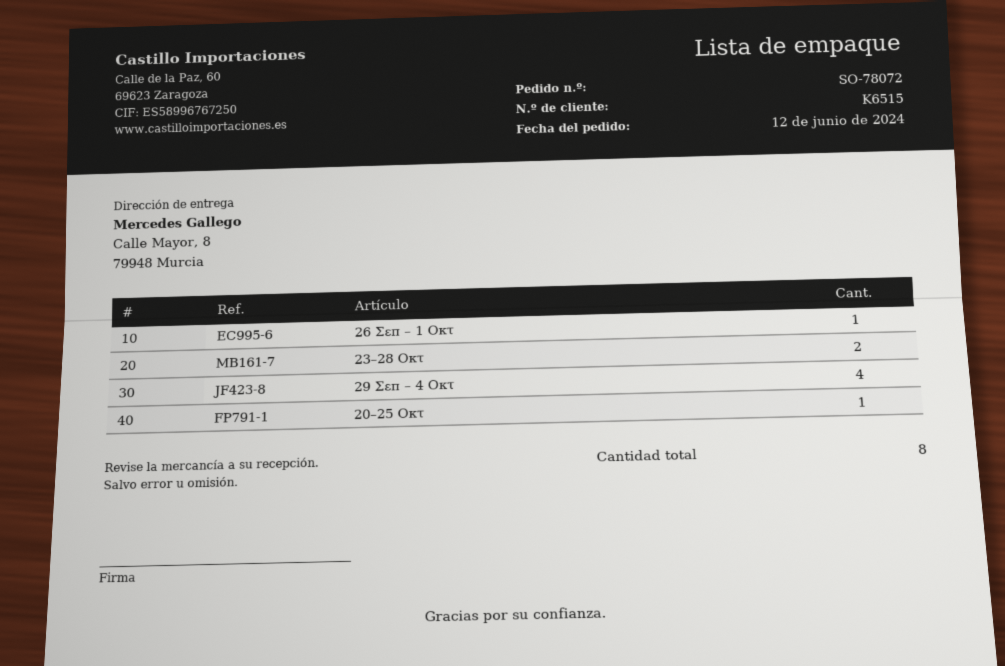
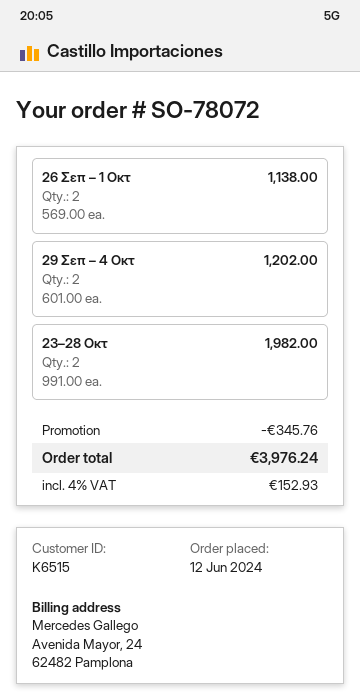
26 Σεπ – 1 Οκτ: 1 -> 2
29 Σεπ – 4 Οκτ: 4 -> 2
20–25 Οκτ: 1 -> none

